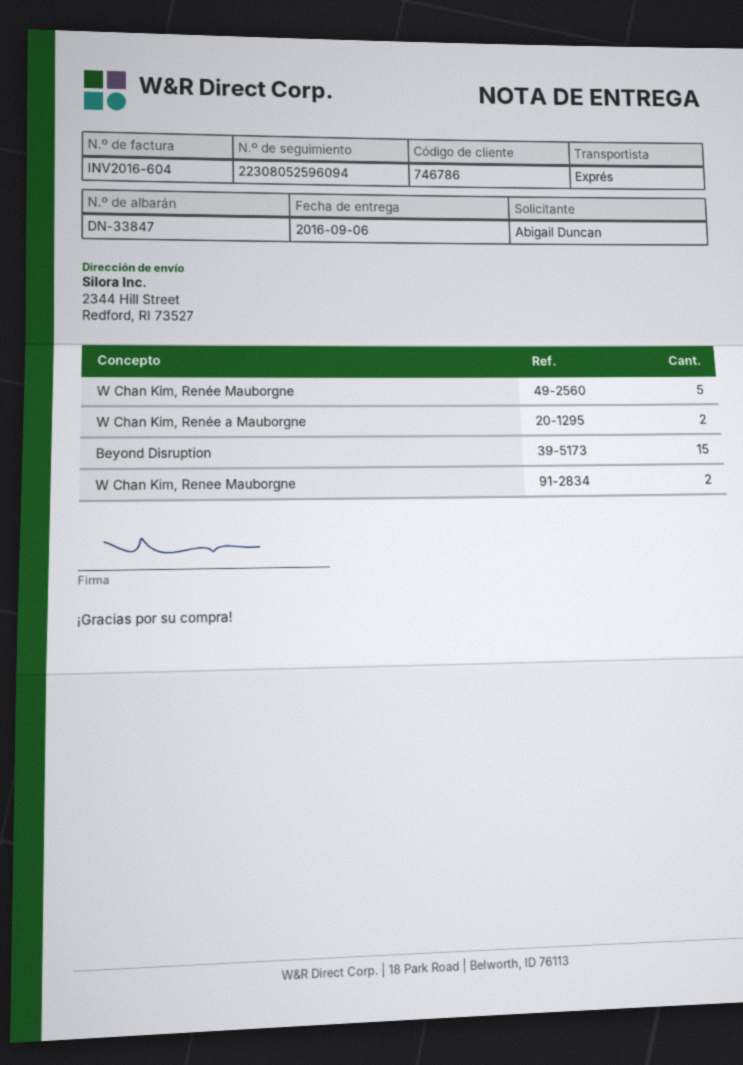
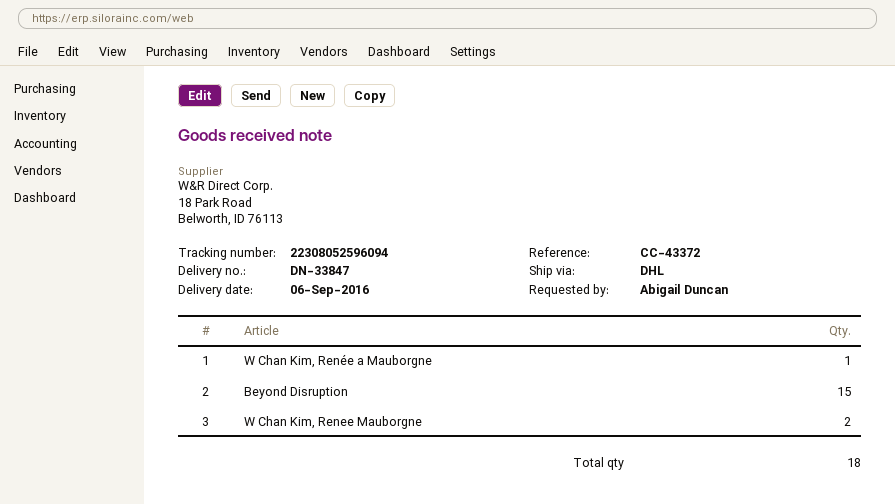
shipping method: express -> DHL
W Chan Kim, Renée Mauborgne: 5 -> none
W Chan Kim, Renée a Mauborgne: 2 -> 1

